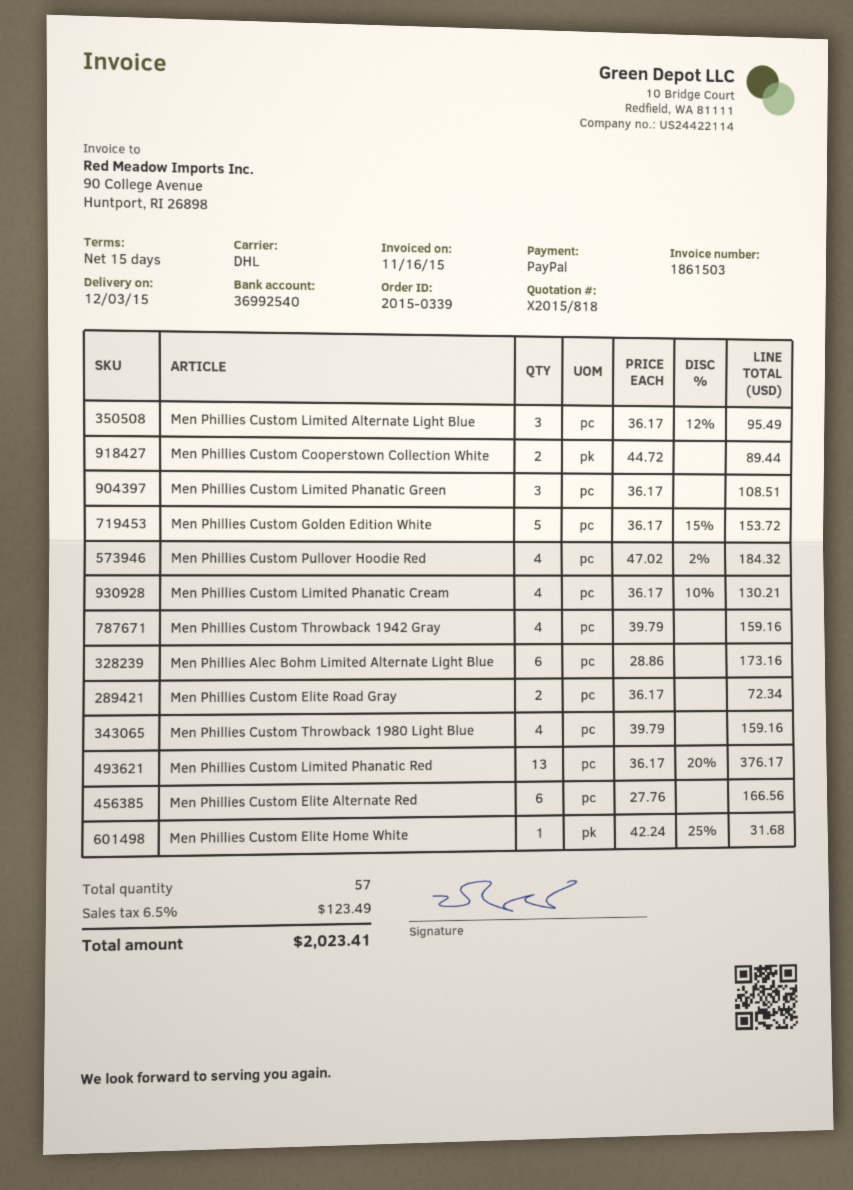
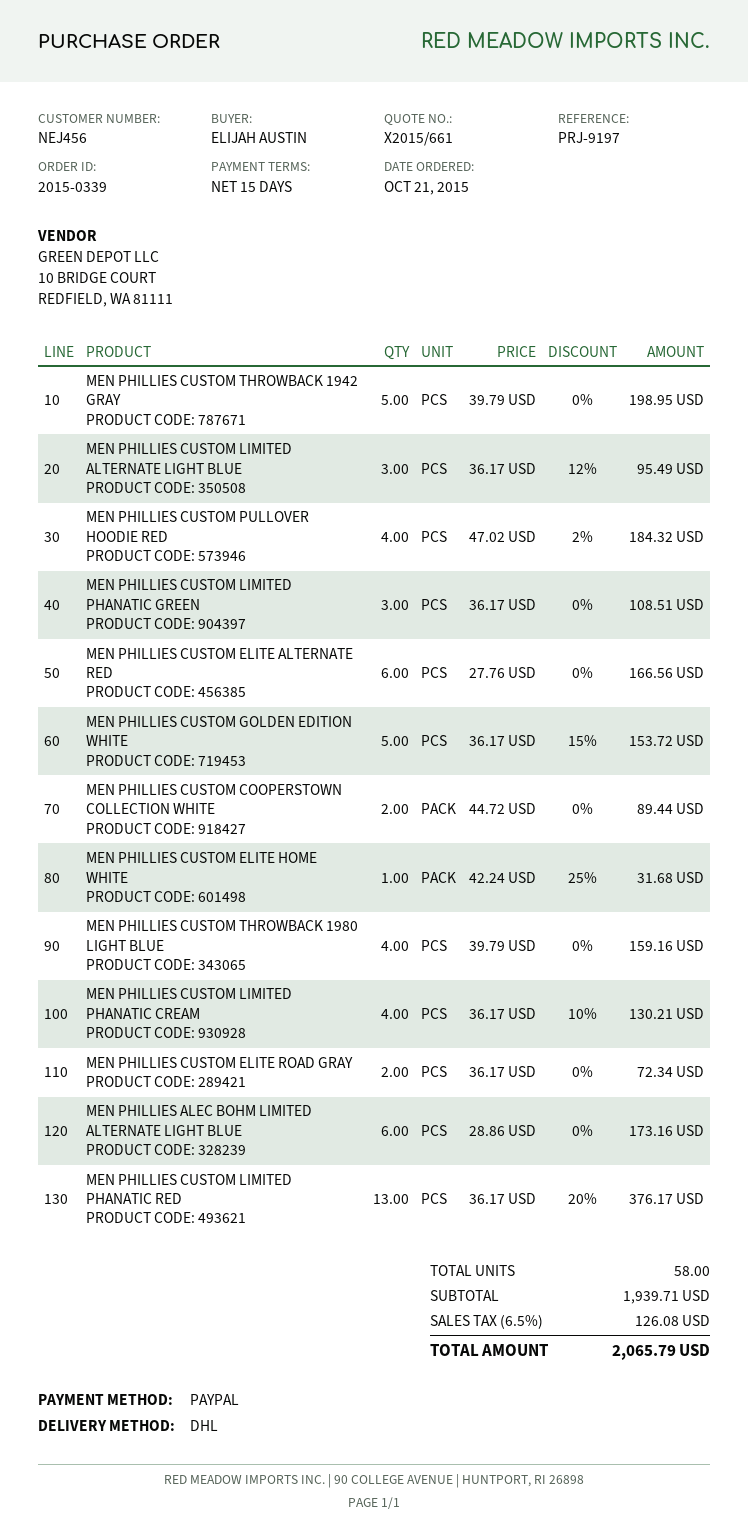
quote number: X2015/818 -> X2015/661
Men Phillies Custom Throwback 1942 Gray: 4 x 39.79 = 159.16 -> 5 x 39.79 = 198.95
total quantity: 57 -> 58
tax: 6.5% = 123.49 -> 6.5% = 126.08
total: 2023.41 -> 2065.79

